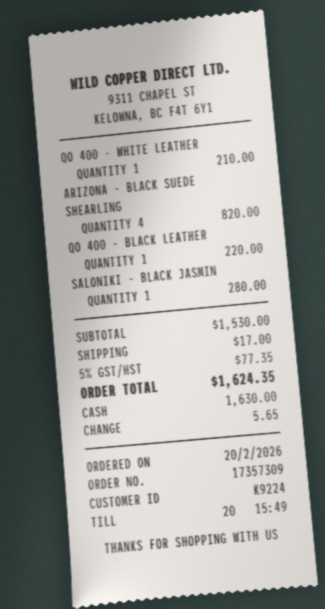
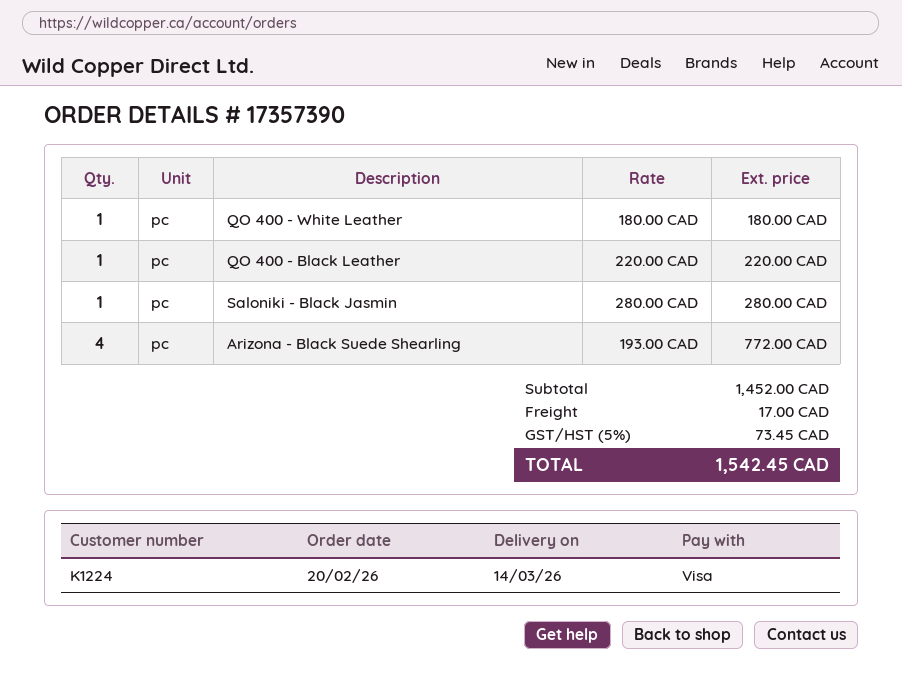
order number: 17357309 -> 17357390
customer number: K9224 -> K1224
payment method: cash -> Visa
QO 400 - WHITE LEATHER: 1 for 210.00 -> 1 for 180.00
ARIZONA - BLACK SUEDE SHEARLING: 4 for 820.00 -> 4 for 772.00
subtotal: 1530.00 -> 1452.00
tax: 5% = 77.35 -> 5% = 73.45
total: 1624.35 -> 1542.45

